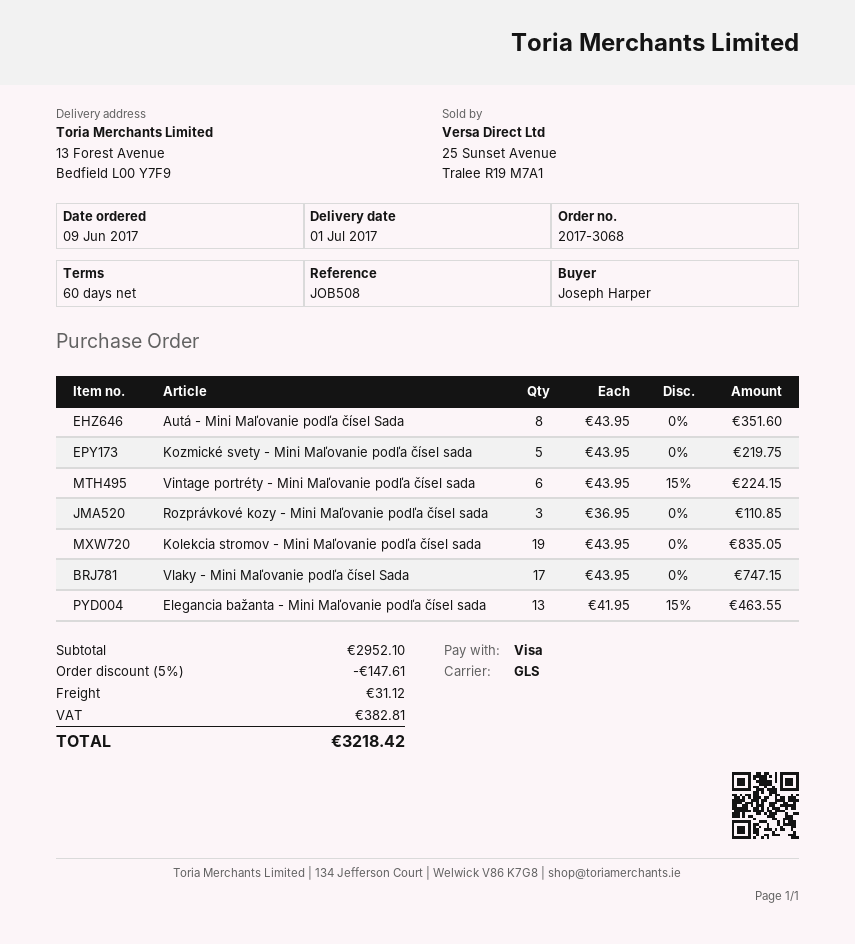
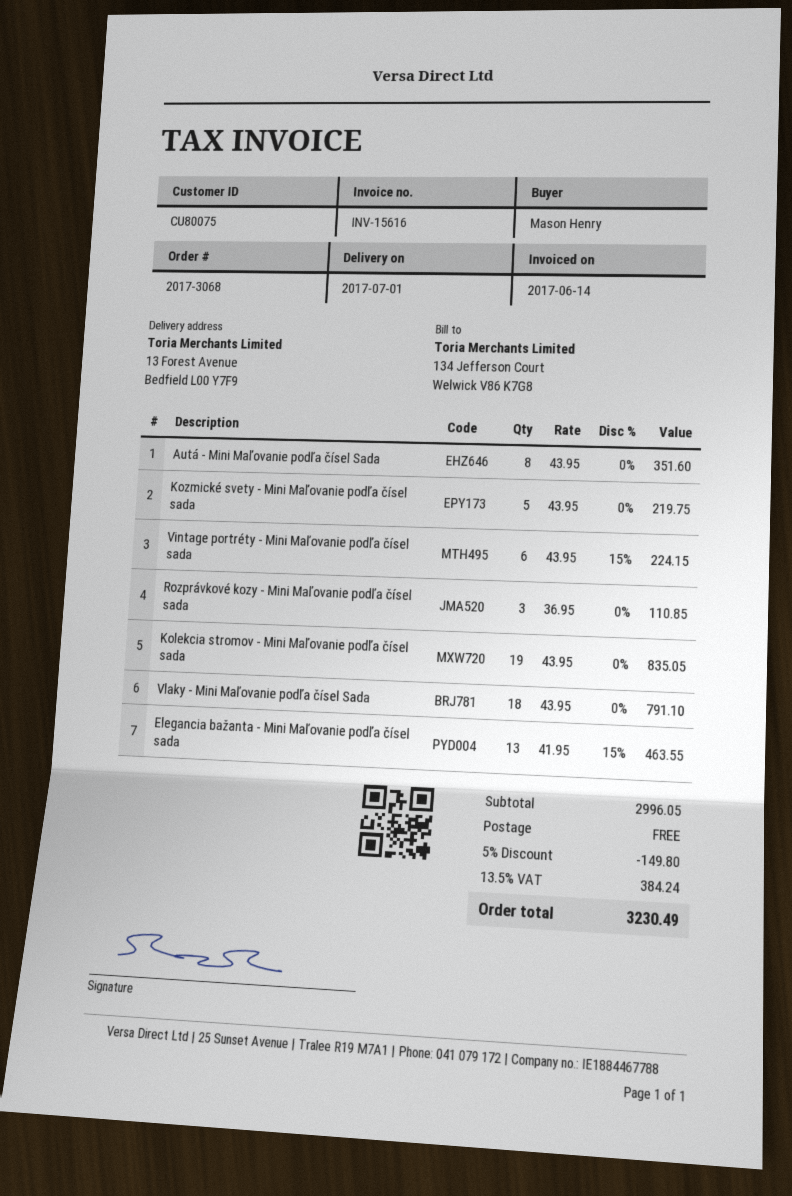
ordered by: Joseph Harper -> Mason Henry
Vlaky - Mini Maľovanie podľa čísel Sada: 17 x 43.95 = 747.15 -> 18 x 43.95 = 791.10
subtotal: 2952.10 -> 2996.05
discount: 5% = 147.61 -> 5% = 149.80
shipping: 31.12 -> 0.00
tax: 382.81 -> 384.24
total: 3218.42 -> 3230.49

